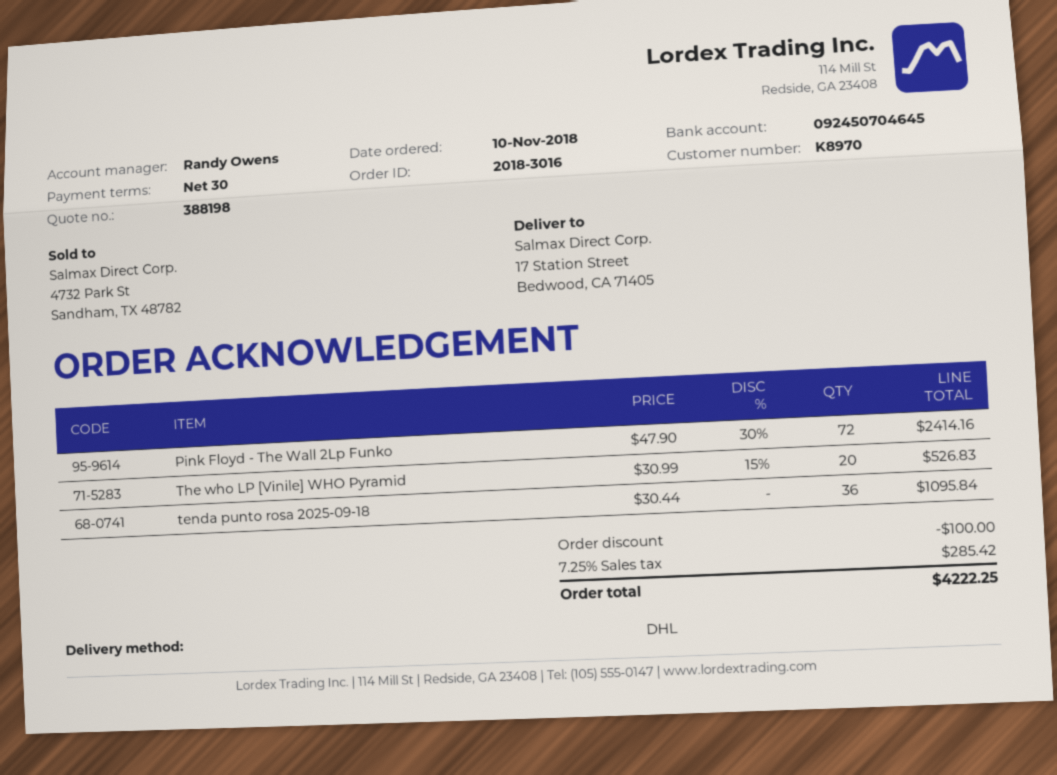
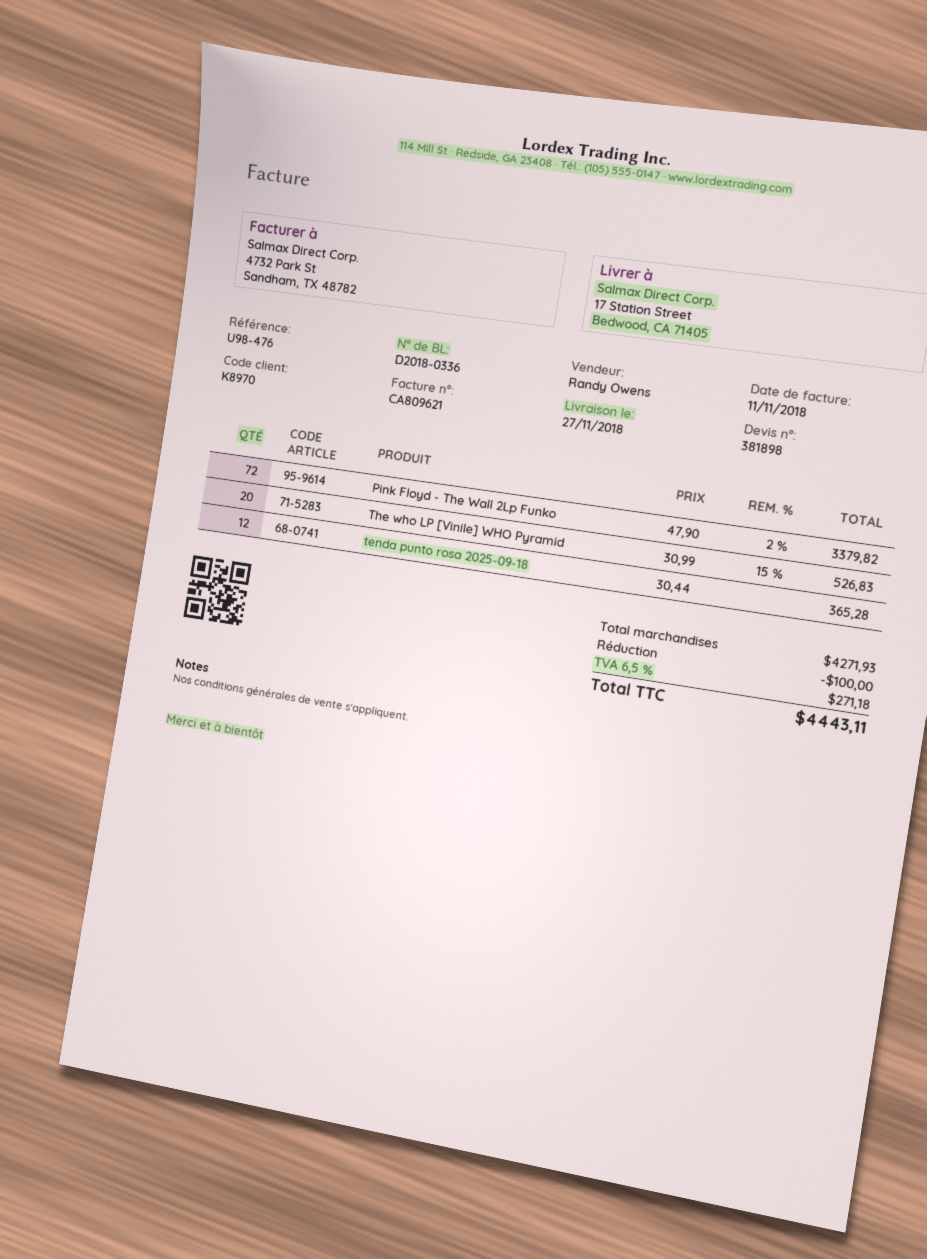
quote number: 388198 -> 381898
Pink Floyd - The Wall 2Lp Funko: 72 x 47.90 - 30% = 2414.16 -> 72 x 47.90 - 2% = 3379.82
tenda punto rosa 2025-09-18: 36 x 30.44 = 1095.84 -> 12 x 30.44 = 365.28
tax: 7.25% = 285.42 -> 6.5% = 271.18
total: 4222.25 -> 4443.11

